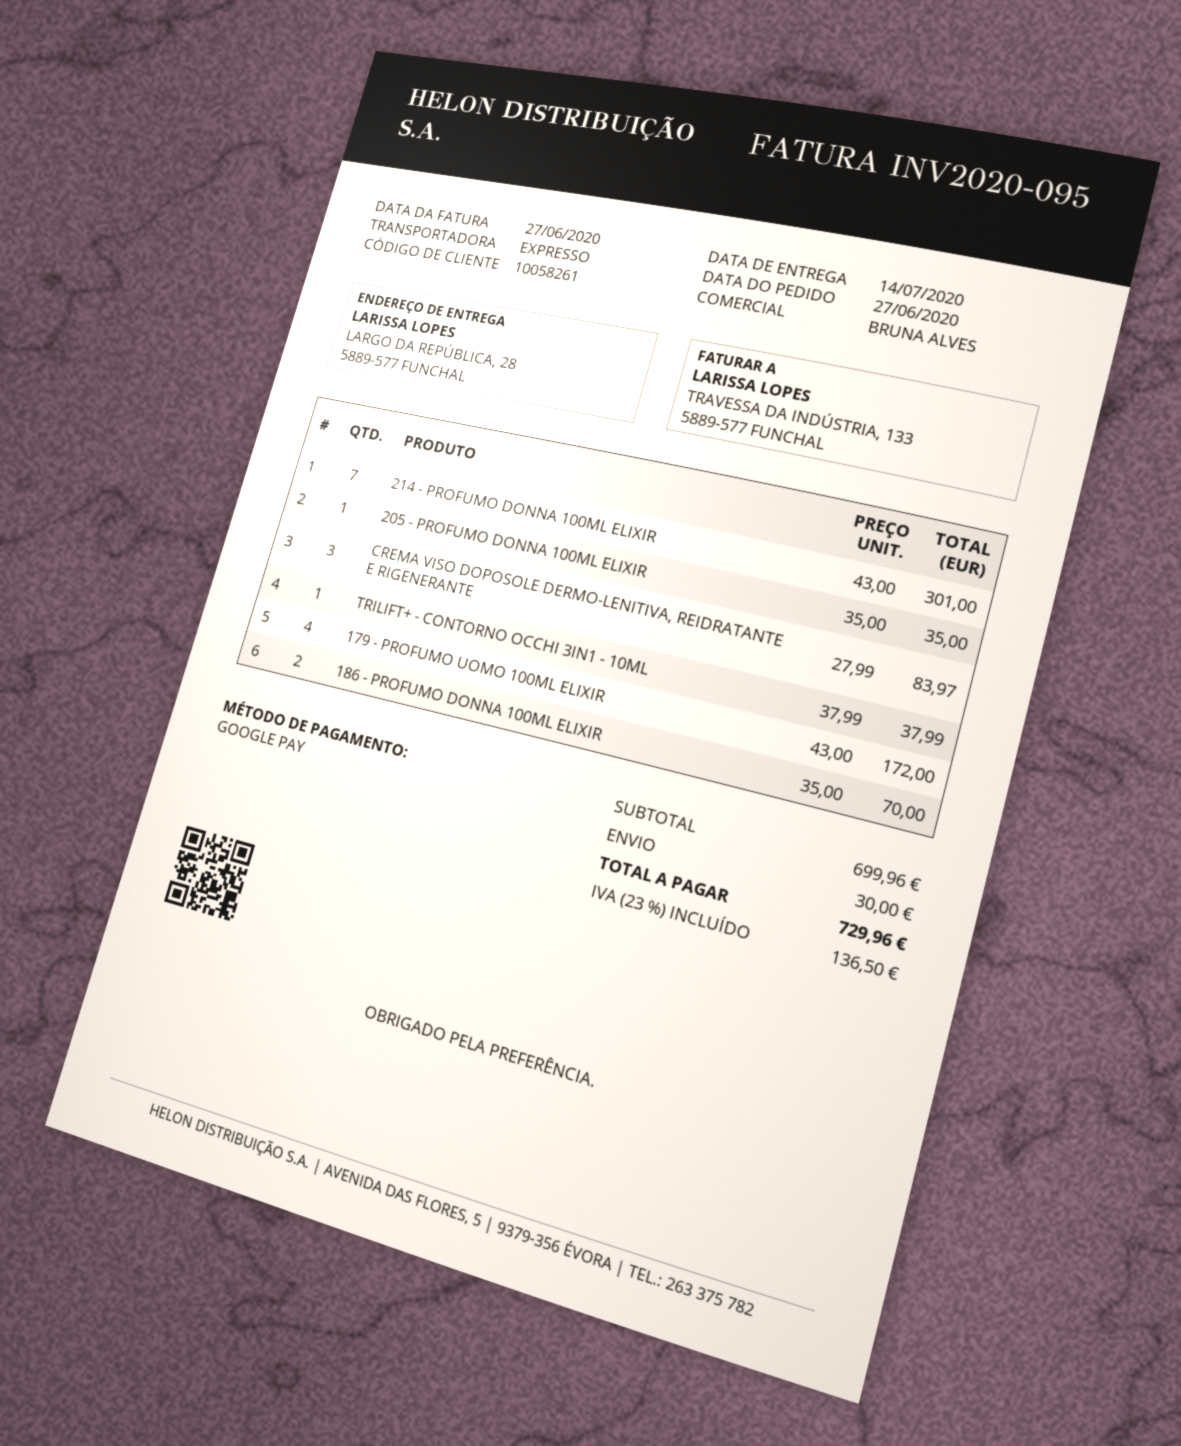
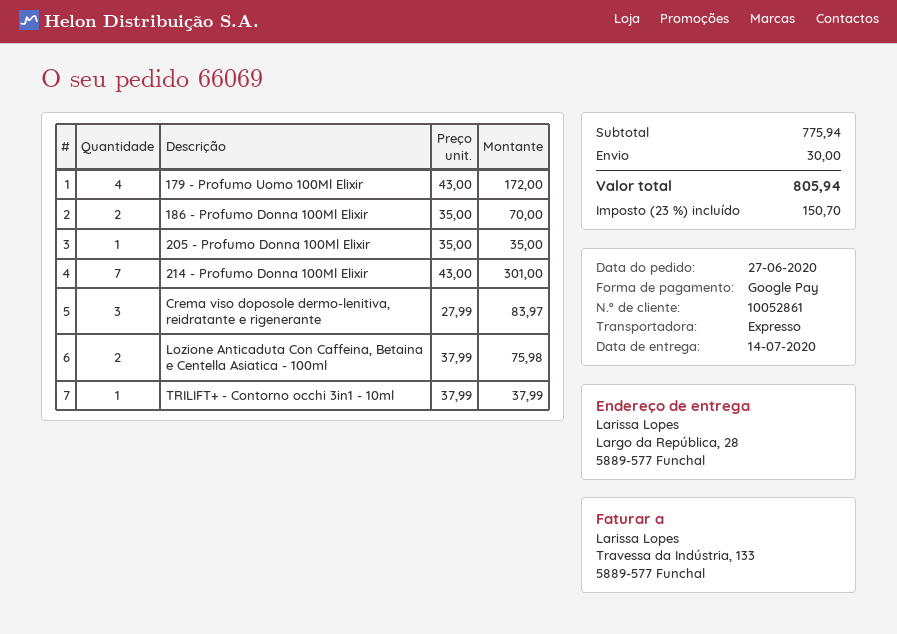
customer number: 10058261 -> 10052861
Lozione Anticaduta Con Caffeina, Betaina e Centella Asiatica - 100ml: none -> 2 x 37.99 = 75.98
subtotal: 699.96 -> 775.94
tax: 23% = 136.50 -> 23% = 150.70
total: 729.96 -> 805.94

